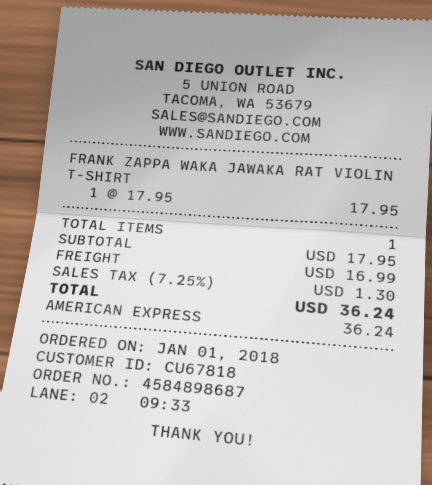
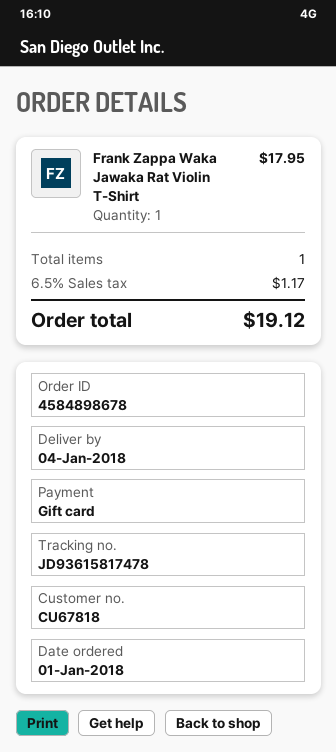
order number: 4584898687 -> 4584898678
payment method: American Express -> gift card
shipping: 16.99 -> none
tax: 7.25% = 1.30 -> 6.5% = 1.17
total: 36.24 -> 19.12

